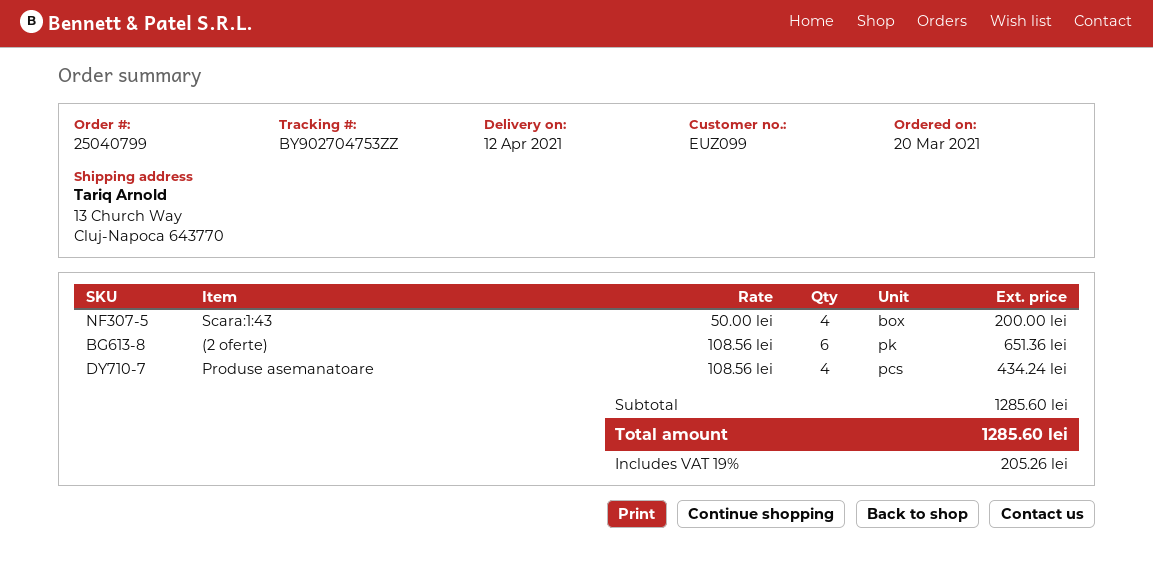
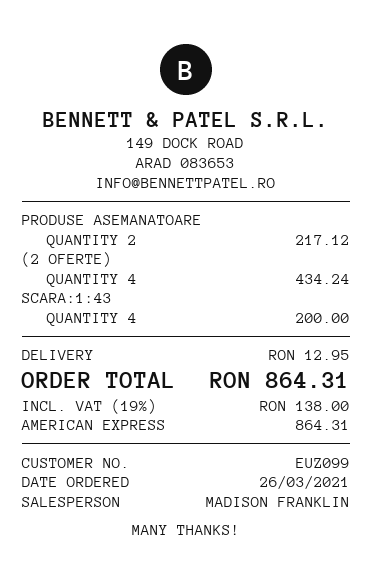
order date: 2021-03-20 -> 2021-03-26
(2 oferte): 6 for 651.36 -> 4 for 434.24
Produse asemanatoare: 4 for 434.24 -> 2 for 217.12
shipping: none -> 12.95
tax: 19% = 205.26 -> 19% = 138.00
total: 1285.60 -> 864.31

